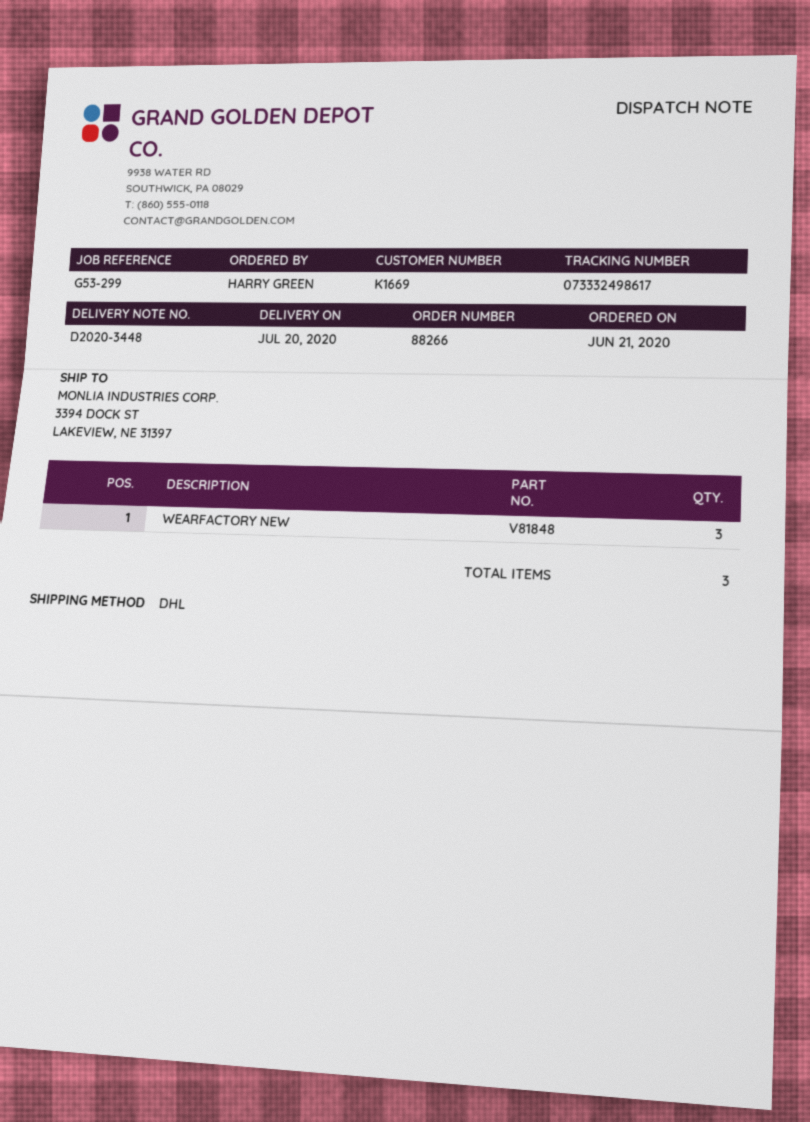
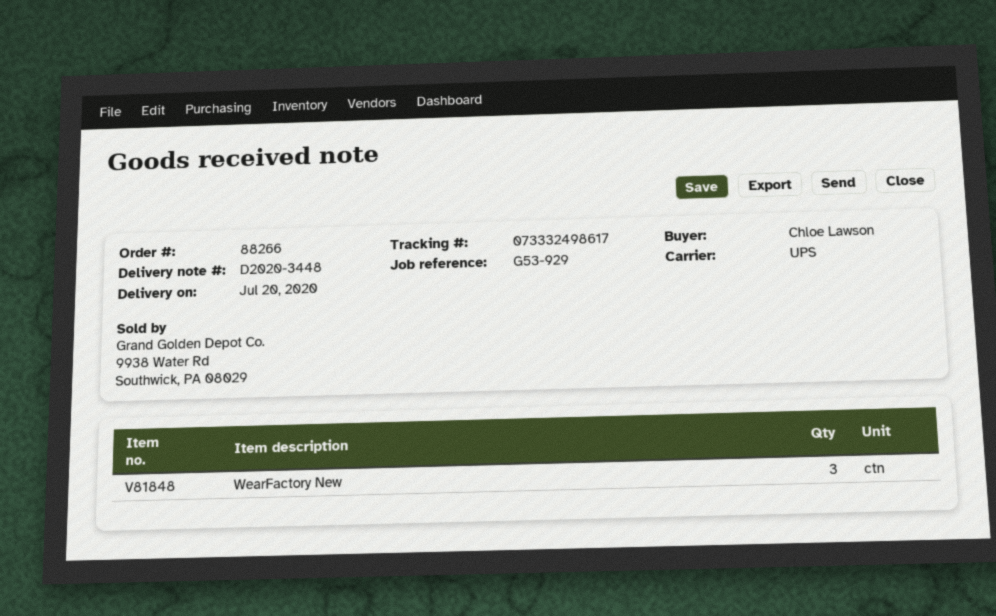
reference: G53-299 -> G53-929
ordered by: HARRY GREEN -> Chloe Lawson
shipping method: DHL -> UPS

